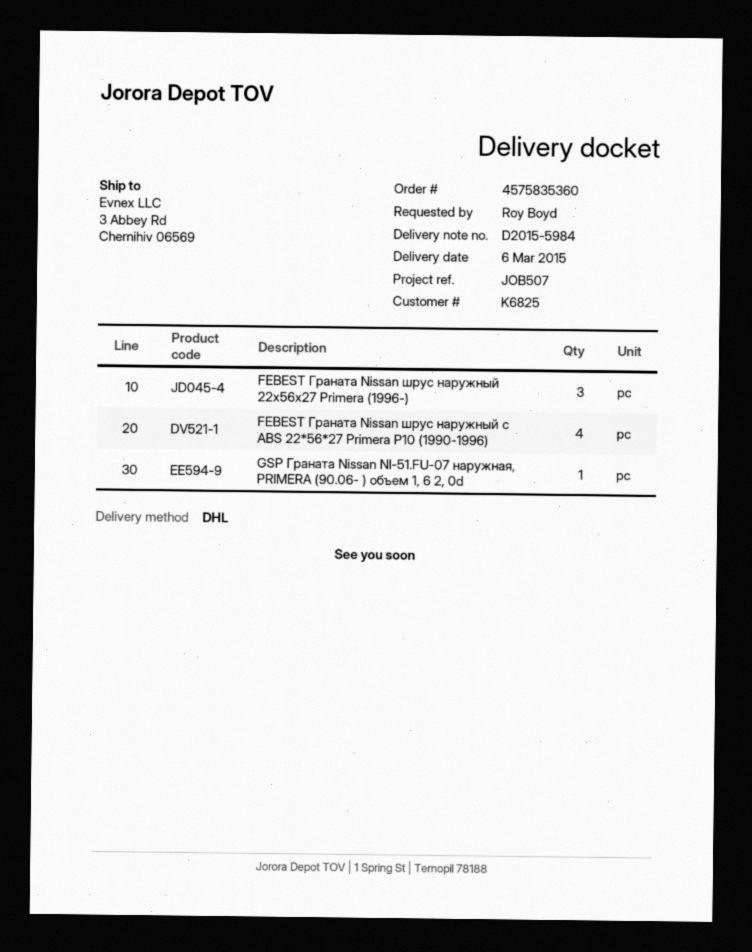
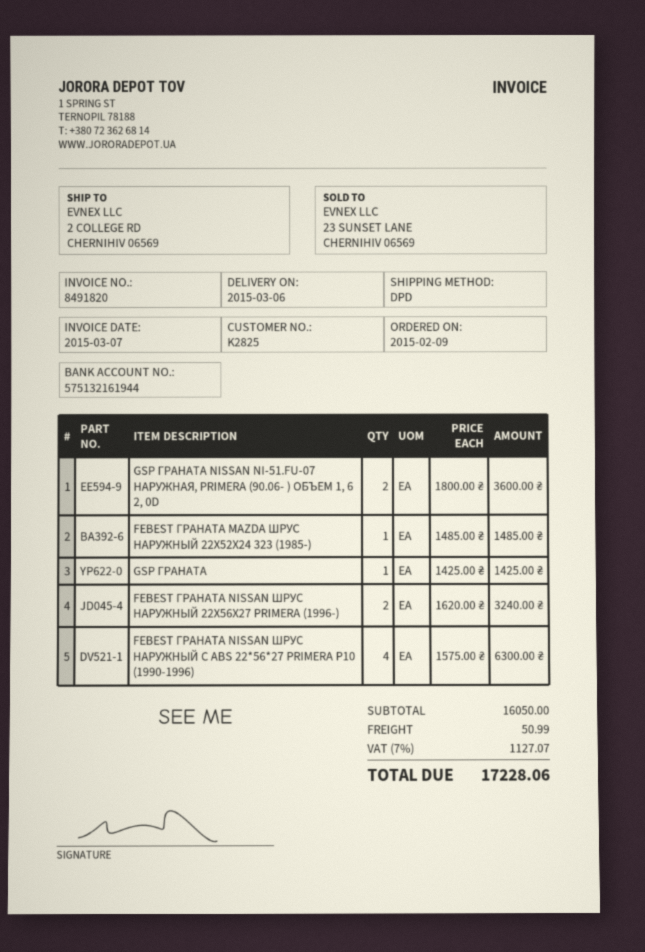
customer number: K6825 -> K2825
shipping method: DHL -> DPD
ship to: 3 Abbey Rd, Chernihiv 06569 -> 2 COLLEGE RD, CHERNIHIV 06569
FEBEST Граната Nissan шрус наружный 22x56x27 Primera (1996-): 3 -> 2
GSP Граната Nissan NI-51.FU-07 наружная, PRIMERA (90.06- ) объем 1, 6 2, 0d: 1 -> 2
FEBEST ГРАНАТА MAZDA ШРУС НАРУЖНЫЙ 22X52X24 323 (1985-): none -> 1
GSP ГРАНАТА: none -> 1

